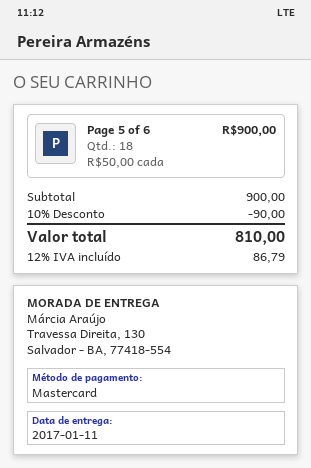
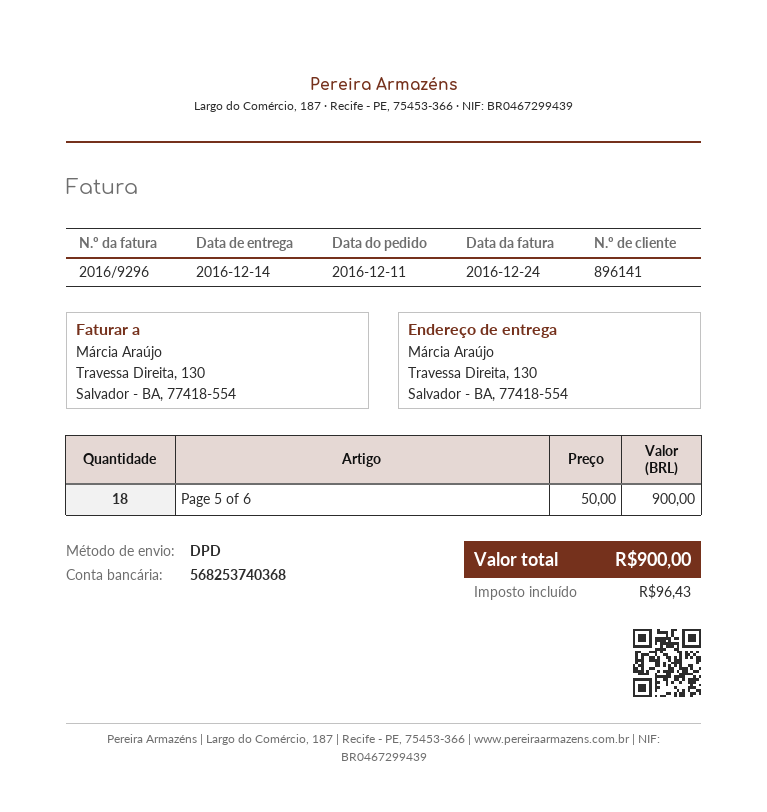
delivery date: 2017-01-11 -> 2016-12-14
discount: 10% = 90.00 -> none
tax: 86.79 -> 96.43
total: 810.00 -> 900.00

